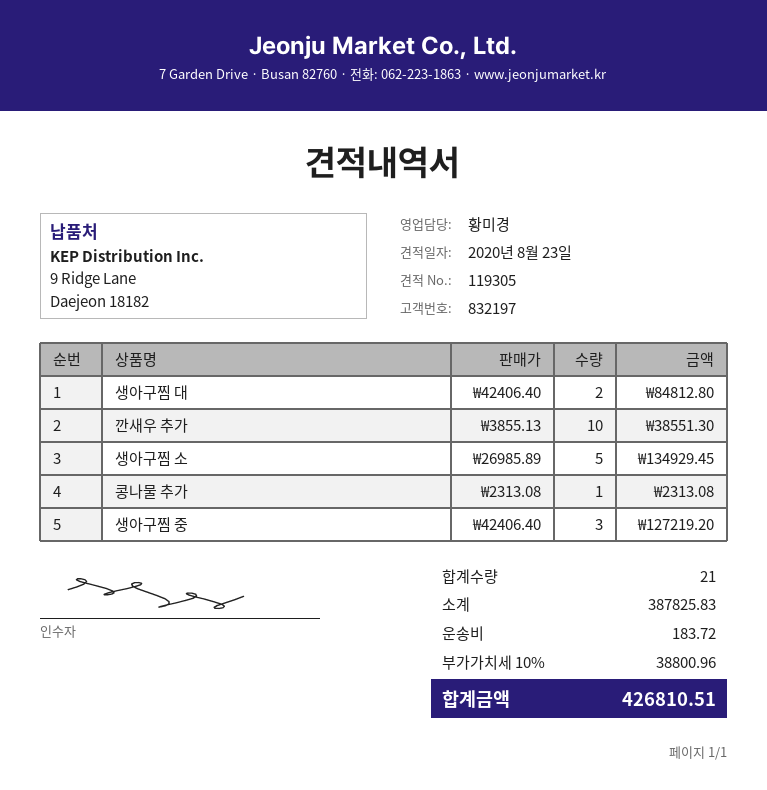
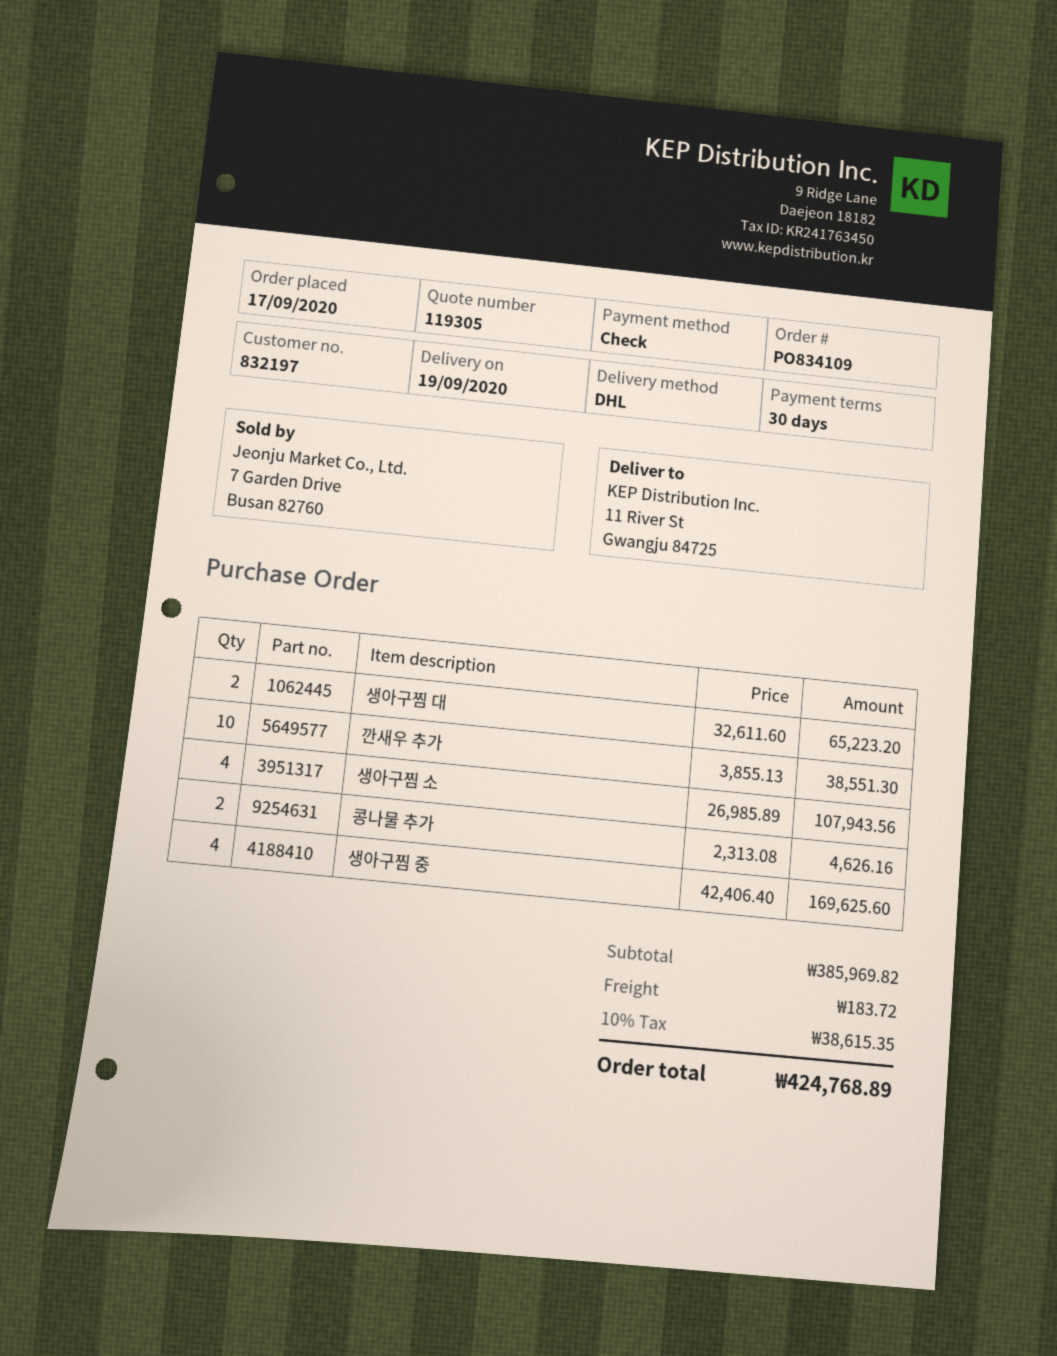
ship to: 9 Ridge Lane, Daejeon 18182 -> 11 River St, Gwangju 84725
생아구찜 대: 2 x 42406.40 = 84812.80 -> 2 x 32611.60 = 65223.20
생아구찜 소: 5 x 26985.89 = 134929.45 -> 4 x 26985.89 = 107943.56
콩나물 추가: 1 x 2313.08 = 2313.08 -> 2 x 2313.08 = 4626.16
생아구찜 중: 3 x 42406.40 = 127219.20 -> 4 x 42406.40 = 169625.60
subtotal: 387825.83 -> 385969.82
tax: 10% = 38800.96 -> 10% = 38615.35
total: 426810.51 -> 424768.89

